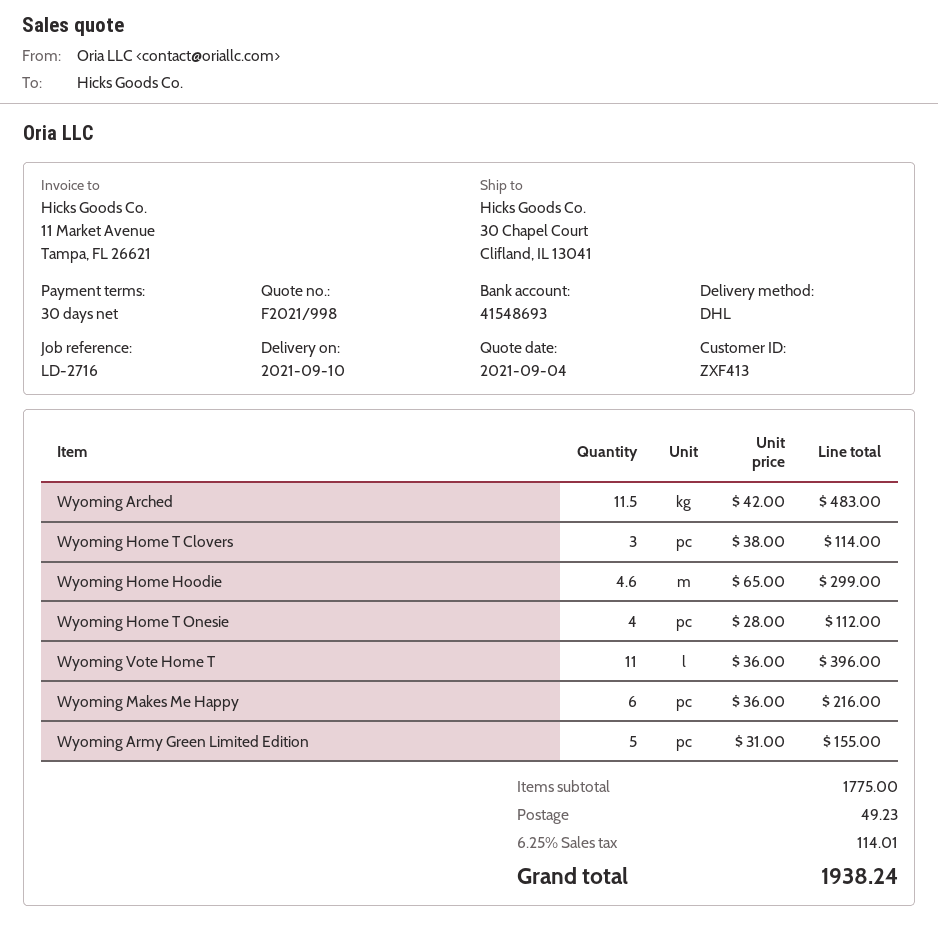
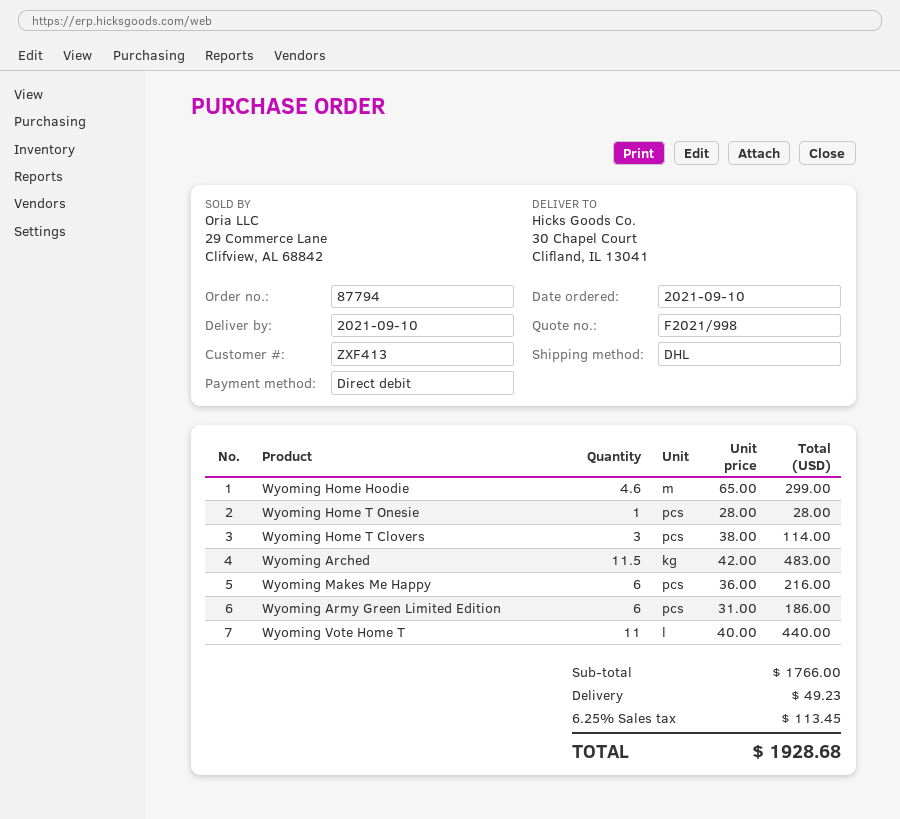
Wyoming Home T Onesie: 4 x 28.00 = 112.00 -> 1 x 28.00 = 28.00
Wyoming Vote Home T: 11 x 36.00 = 396.00 -> 11 x 40.00 = 440.00
Wyoming Army Green Limited Edition: 5 x 31.00 = 155.00 -> 6 x 31.00 = 186.00
subtotal: 1775.00 -> 1766.00
tax: 6.25% = 114.01 -> 6.25% = 113.45
total: 1938.24 -> 1928.68

